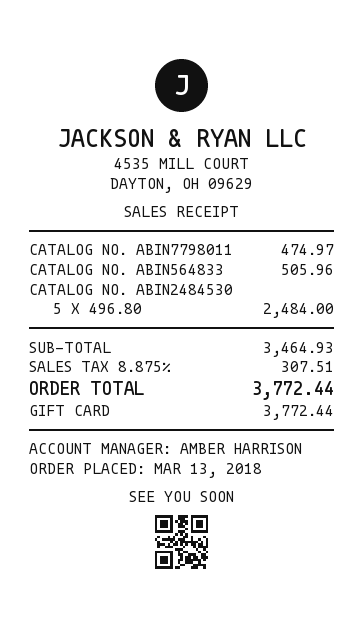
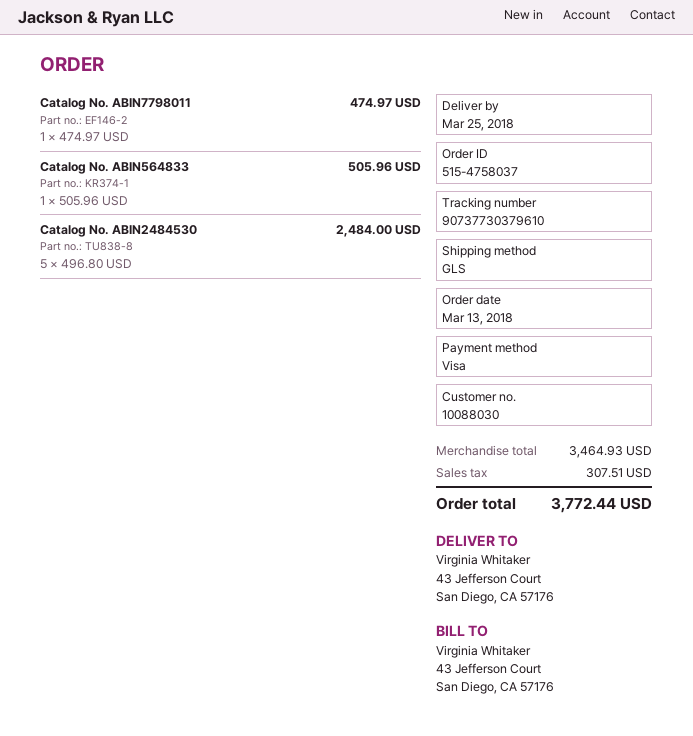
payment method: gift card -> Visa

